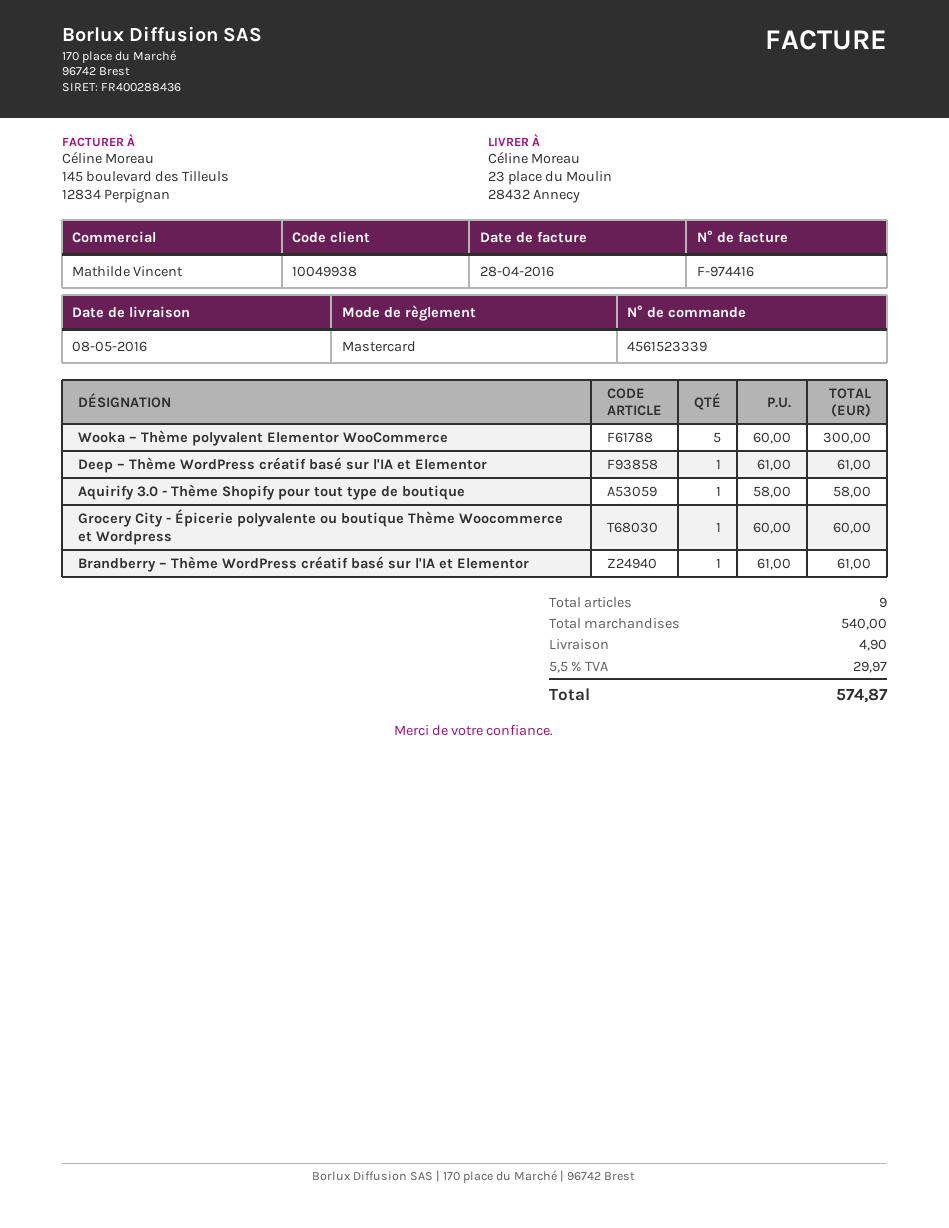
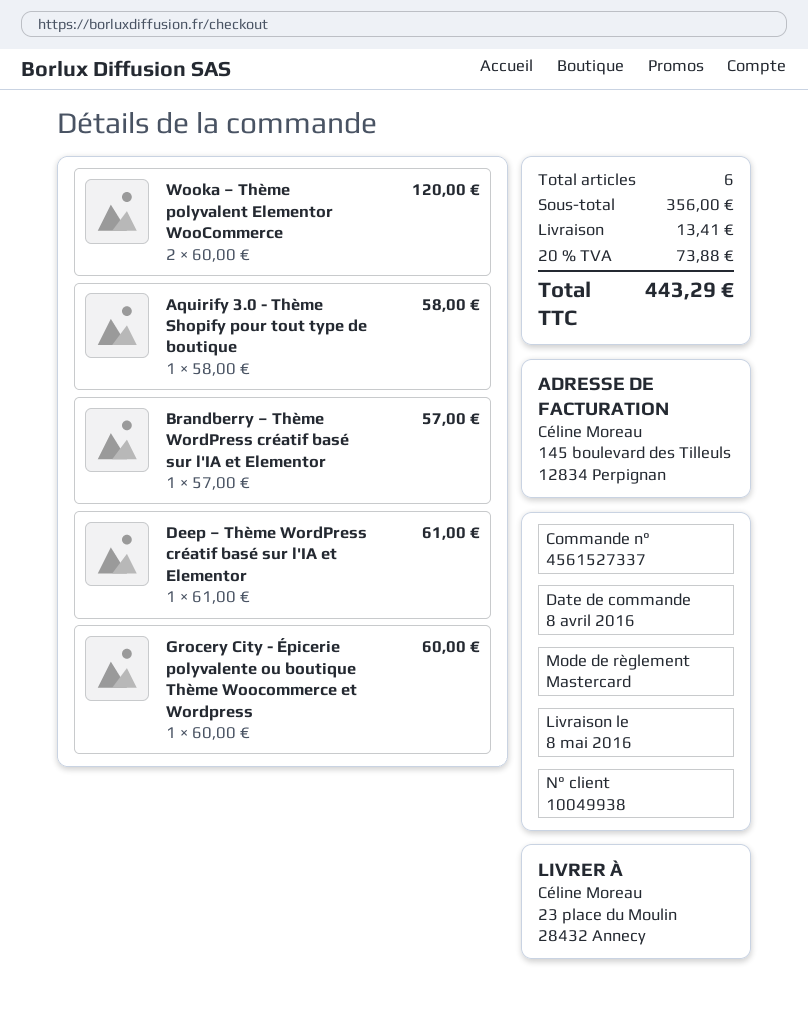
order number: 4561523339 -> 4561527337
Wooka – Thème polyvalent Elementor WooCommerce: 5 x 60.00 = 300.00 -> 2 x 60.00 = 120.00
Brandberry – Thème WordPress créatif basé sur l'IA et Elementor: 1 x 61.00 = 61.00 -> 1 x 57.00 = 57.00
total quantity: 9 -> 6
subtotal: 540.00 -> 356.00
shipping: 4.90 -> 13.41
tax: 5.5% = 29.97 -> 20% = 73.88
total: 574.87 -> 443.29

